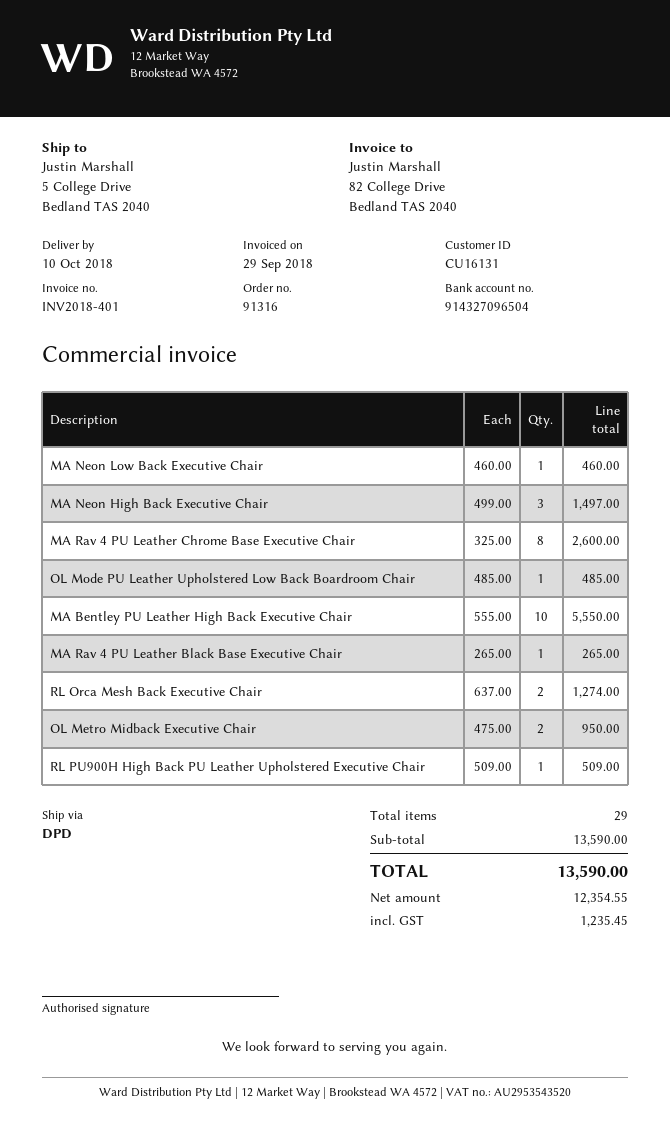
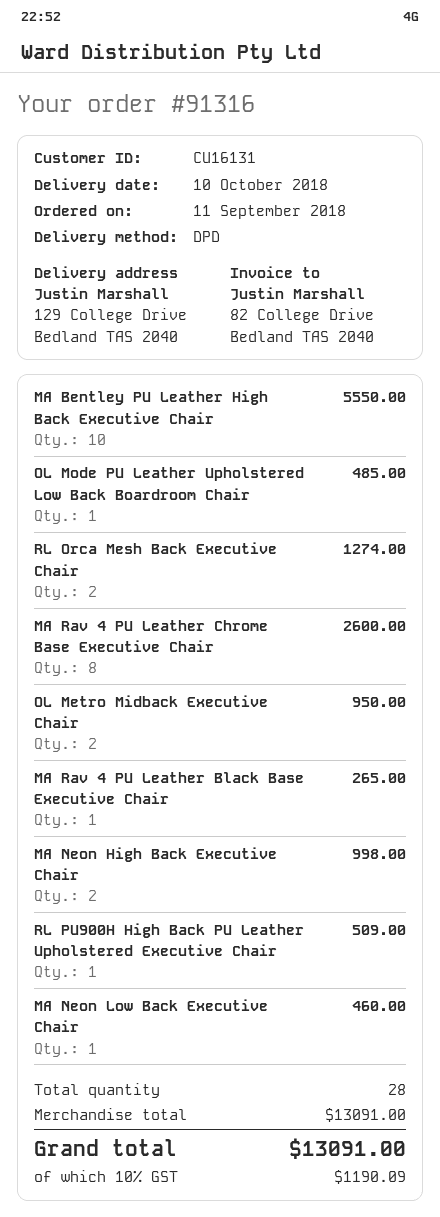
ship to: 5 College Drive, Bedland TAS 2040 -> 129 College Drive, Bedland TAS 2040
MA Neon High Back Executive Chair: 3 for 1497.00 -> 2 for 998.00
total quantity: 29 -> 28
subtotal: 13590.00 -> 13091.00
tax: 1235.45 -> 1190.09
total: 13590.00 -> 13091.00

